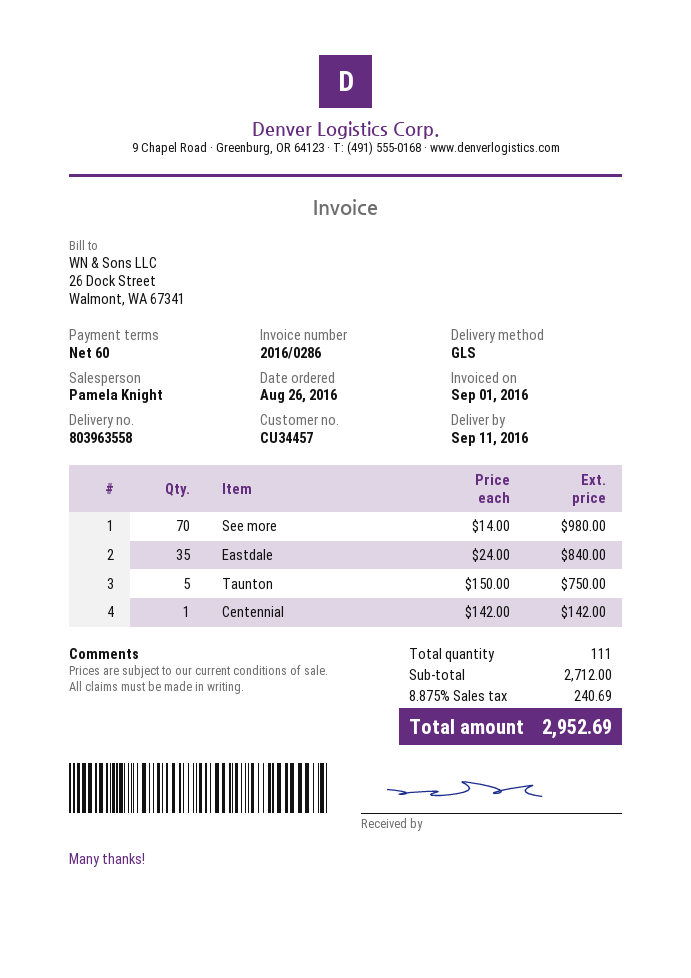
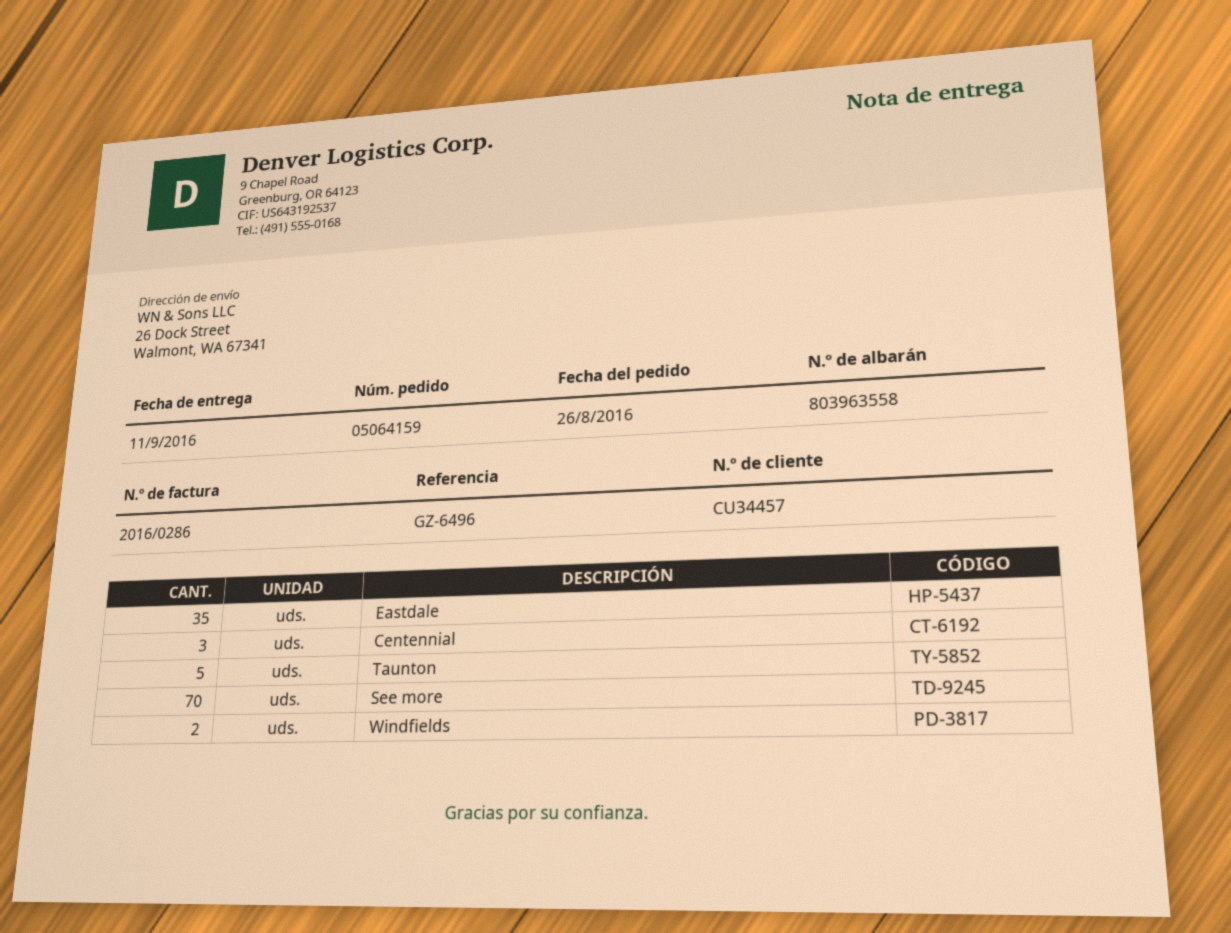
Centennial: 1 -> 3
Windfields: none -> 2

